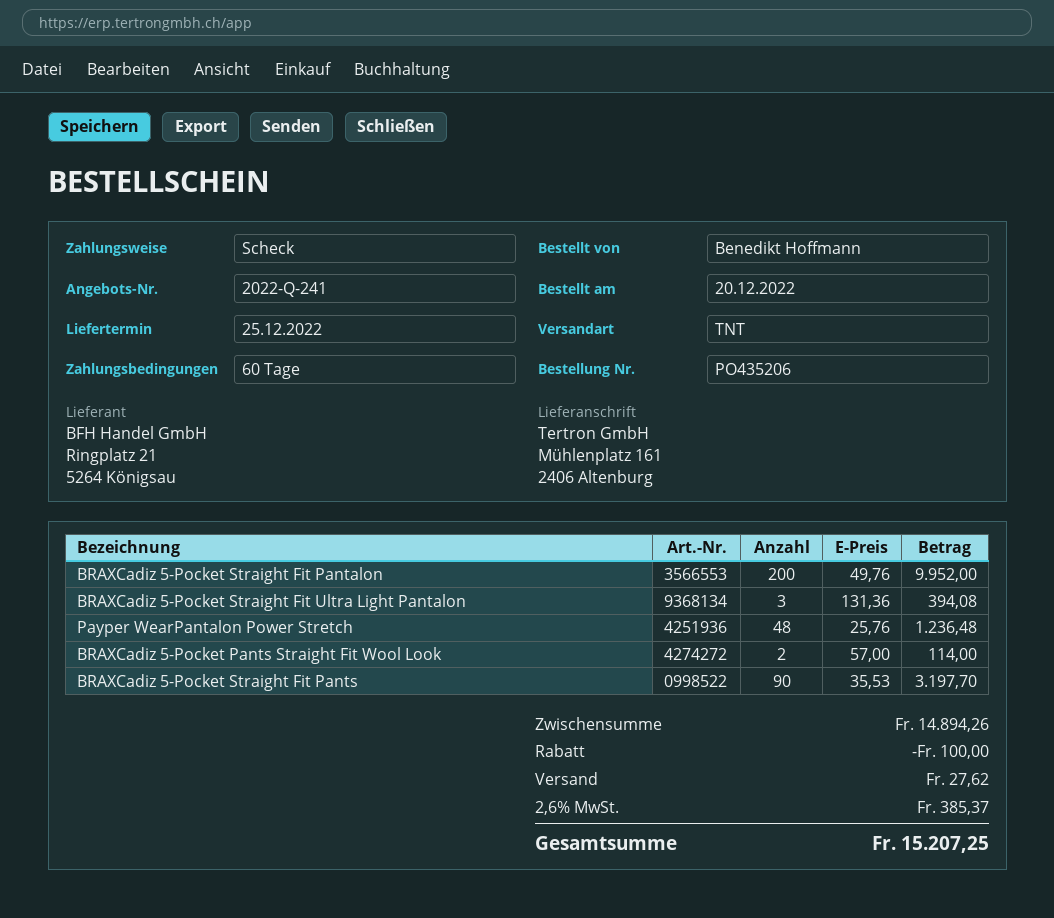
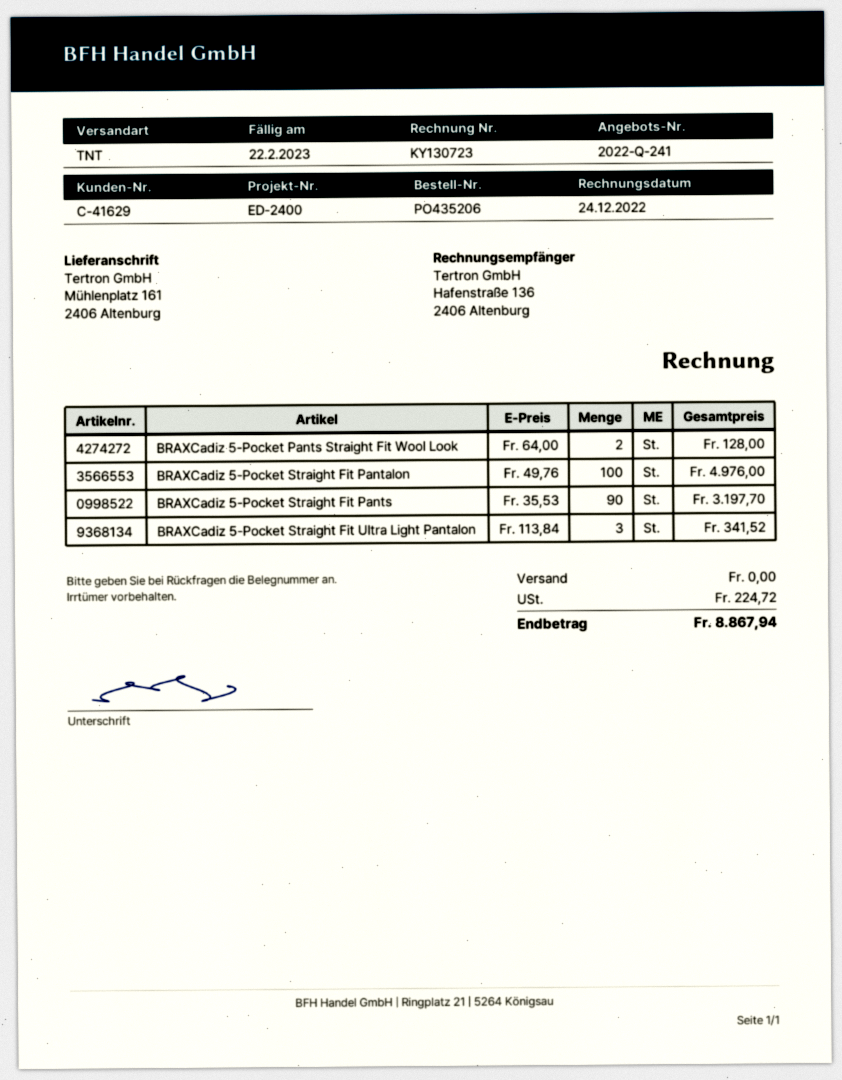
BRAXCadiz 5-Pocket Straight Fit Pantalon: 200 x 49.76 = 9952.00 -> 100 x 49.76 = 4976.00
BRAXCadiz 5-Pocket Straight Fit Ultra Light Pantalon: 3 x 131.36 = 394.08 -> 3 x 113.84 = 341.52
Payper WearPantalon Power Stretch: 48 x 25.76 = 1236.48 -> none
BRAXCadiz 5-Pocket Pants Straight Fit Wool Look: 2 x 57.00 = 114.00 -> 2 x 64.00 = 128.00
discount: 100.00 -> none
shipping: 27.62 -> 0.00
tax: 385.37 -> 224.72
total: 15207.25 -> 8867.94

